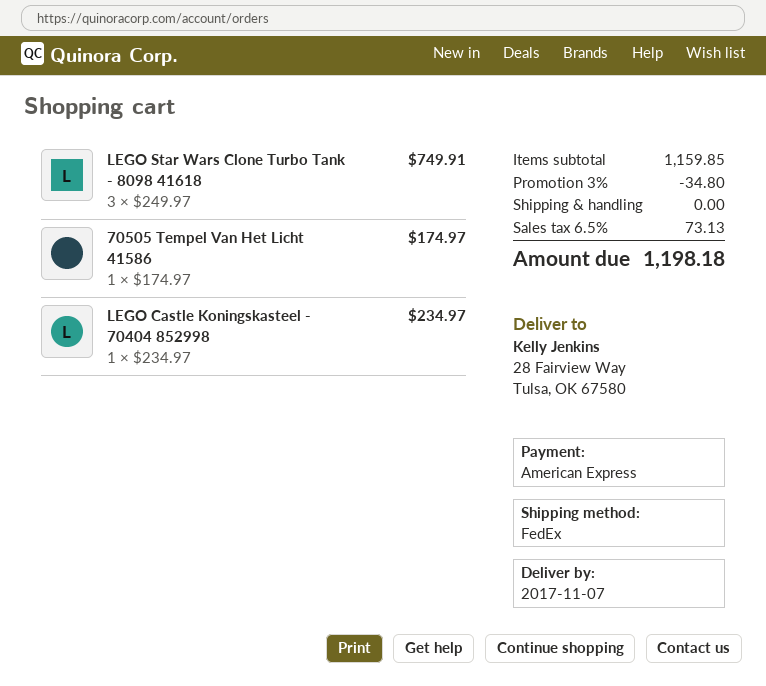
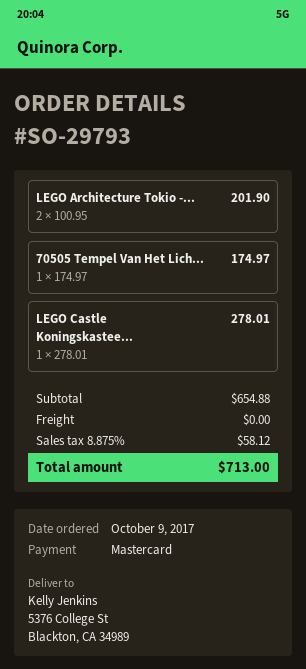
payment method: American Express -> Mastercard
ship to: 28 Fairview Way, Tulsa, OK 67580 -> 5376 College St, Blackton, CA 34989
LEGO Star Wars Clone Turbo Tank - 8098 41618: 3 x 249.97 = 749.91 -> none
LEGO Castle Koningskasteel - 70404 852998: 1 x 234.97 = 234.97 -> 1 x 278.01 = 278.01
LEGO Architecture Tokio -...: none -> 2 x 100.95 = 201.90
subtotal: 1159.85 -> 654.88
discount: 3% = 34.80 -> none
tax: 6.5% = 73.13 -> 8.875% = 58.12
total: 1198.18 -> 713.00

